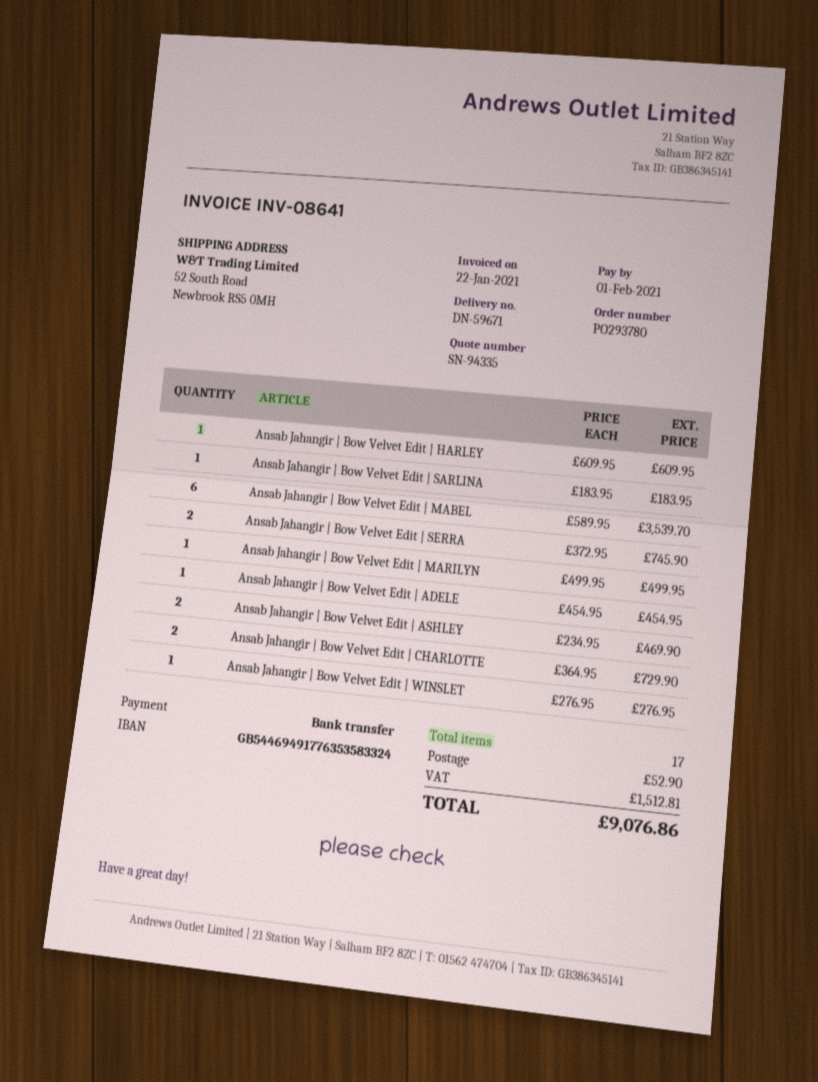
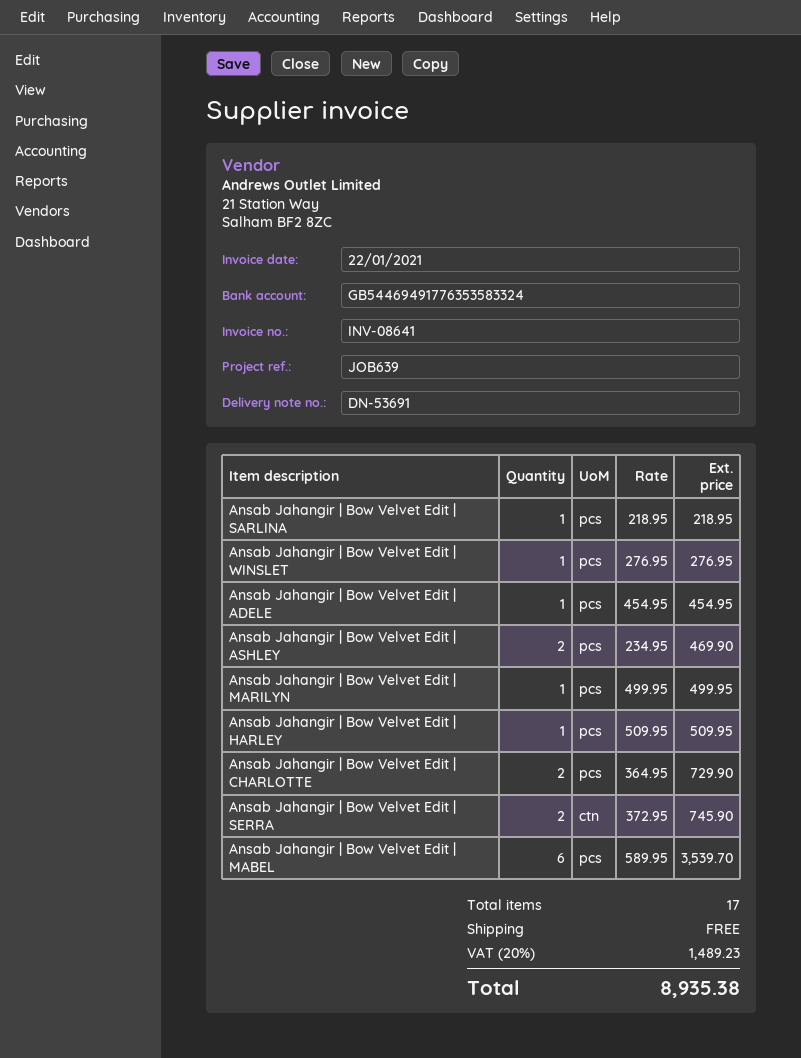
delivery note number: DN-59671 -> DN-53691
Ansab Jahangir | Bow Velvet Edit | HARLEY: 1 x 609.95 = 609.95 -> 1 x 509.95 = 509.95
Ansab Jahangir | Bow Velvet Edit | SARLINA: 1 x 183.95 = 183.95 -> 1 x 218.95 = 218.95
shipping: 52.90 -> 0.00
tax: 1512.81 -> 1489.23
total: 9076.86 -> 8935.38

